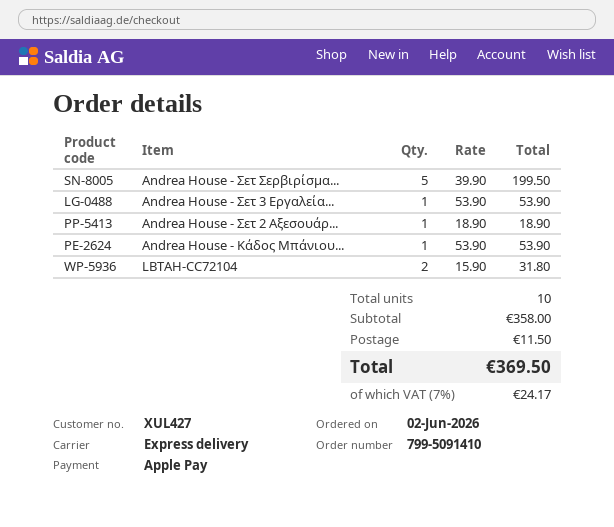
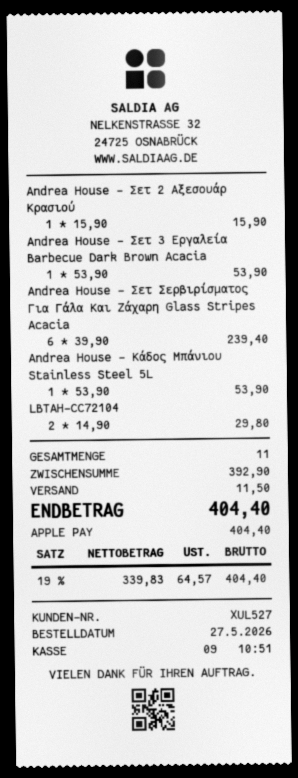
order date: 2026-06-02 -> 2026-05-27
customer number: XUL427 -> XUL527
Andrea House - Σετ Σερβιρίσμα...: 5 x 39.90 = 199.50 -> 6 x 39.90 = 239.40
Andrea House - Σετ 2 Αξεσουάρ...: 1 x 18.90 = 18.90 -> 1 x 15.90 = 15.90
LBTAH-CC72104: 2 x 15.90 = 31.80 -> 2 x 14.90 = 29.80
total quantity: 10 -> 11
subtotal: 358.00 -> 392.90
tax: 7% = 24.17 -> 19% = 64.57
total: 369.50 -> 404.40

